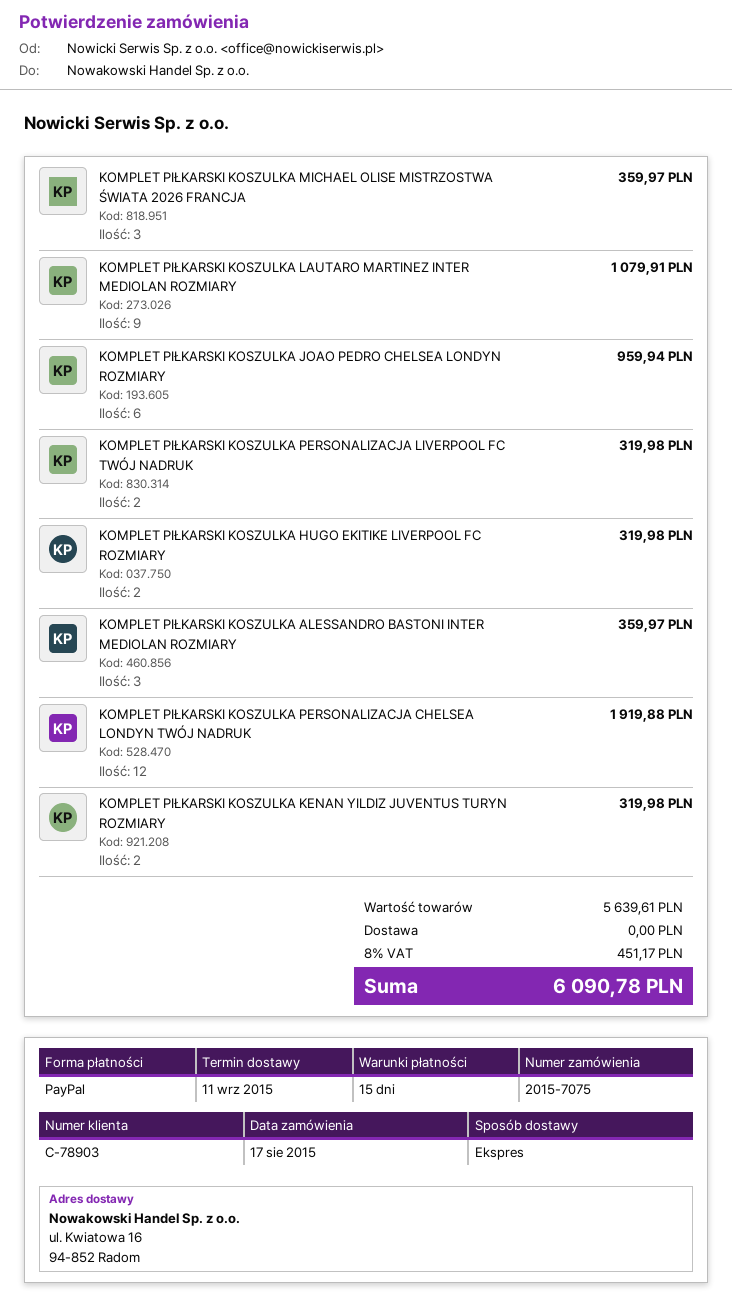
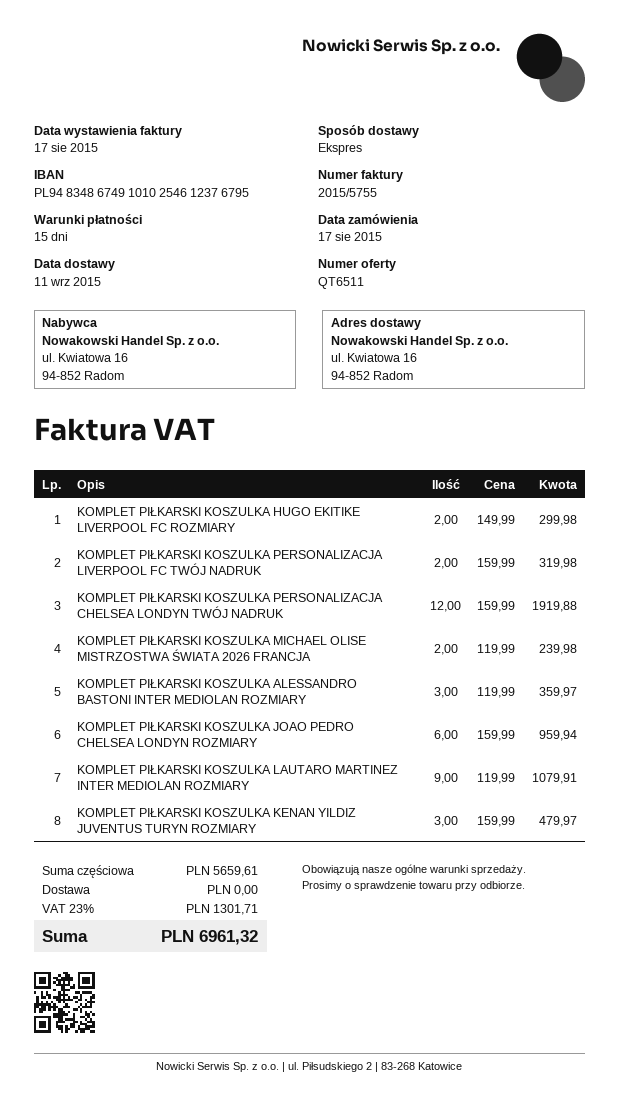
KOMPLET PIŁKARSKI KOSZULKA MICHAEL OLISE MISTRZOSTWA ŚWIATA 2026 FRANCJA: 3 for 359.97 -> 2 for 239.98
KOMPLET PIŁKARSKI KOSZULKA HUGO EKITIKE LIVERPOOL FC ROZMIARY: 2 for 319.98 -> 2 for 299.98
KOMPLET PIŁKARSKI KOSZULKA KENAN YILDIZ JUVENTUS TURYN ROZMIARY: 2 for 319.98 -> 3 for 479.97
subtotal: 5639.61 -> 5659.61
tax: 8% = 451.17 -> 23% = 1301.71
total: 6090.78 -> 6961.32

